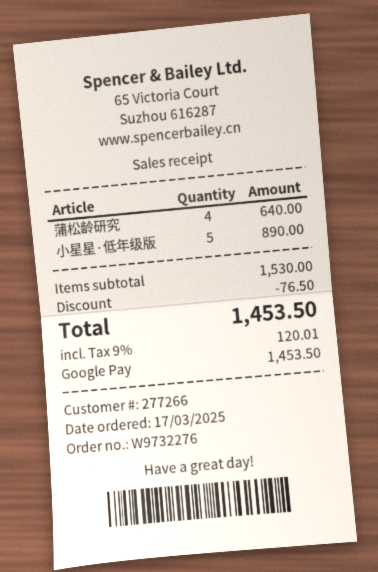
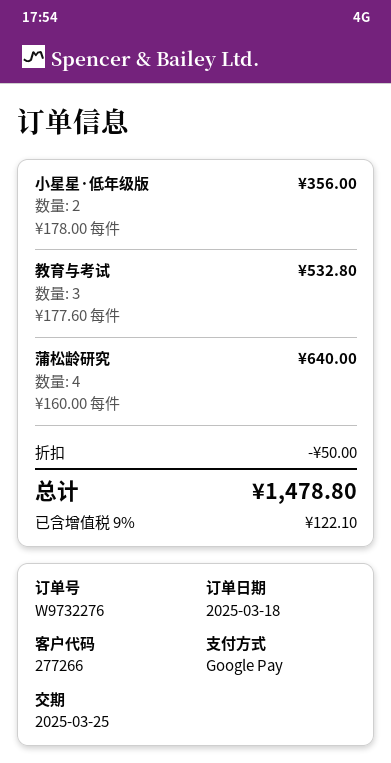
order date: 2025-03-17 -> 2025-03-18
小星星·低年级版: 5 for 890.00 -> 2 for 356.00
教育与考试: none -> 3 for 532.80
discount: 76.50 -> 50.00
tax: 9% = 120.01 -> 9% = 122.10
total: 1453.50 -> 1478.80

